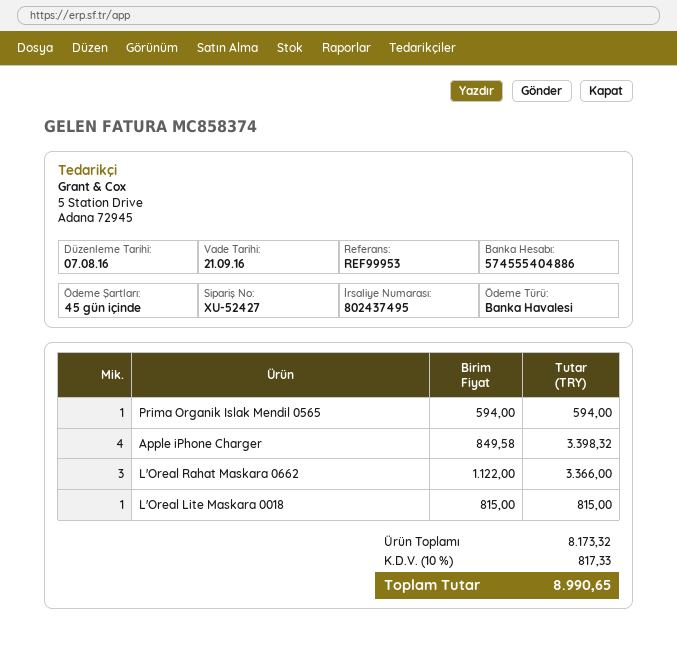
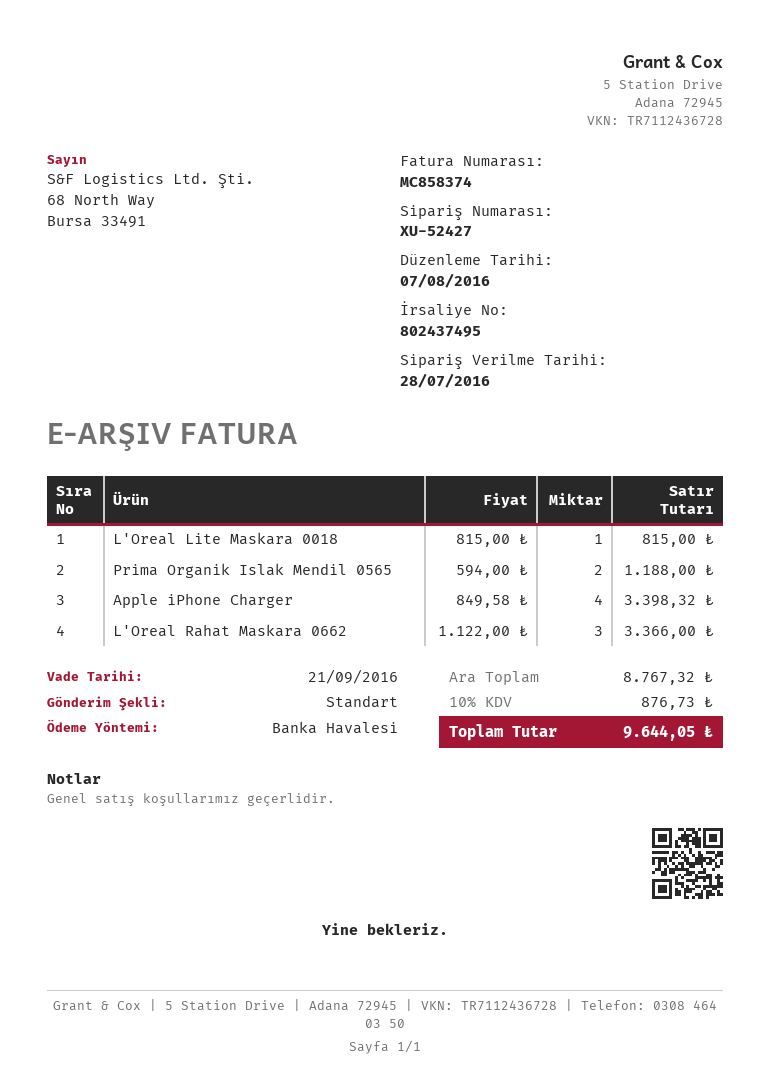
Prima Organik Islak Mendil 0565: 1 x 594.00 = 594.00 -> 2 x 594.00 = 1188.00
subtotal: 8173.32 -> 8767.32
tax: 10% = 817.33 -> 10% = 876.73
total: 8990.65 -> 9644.05

